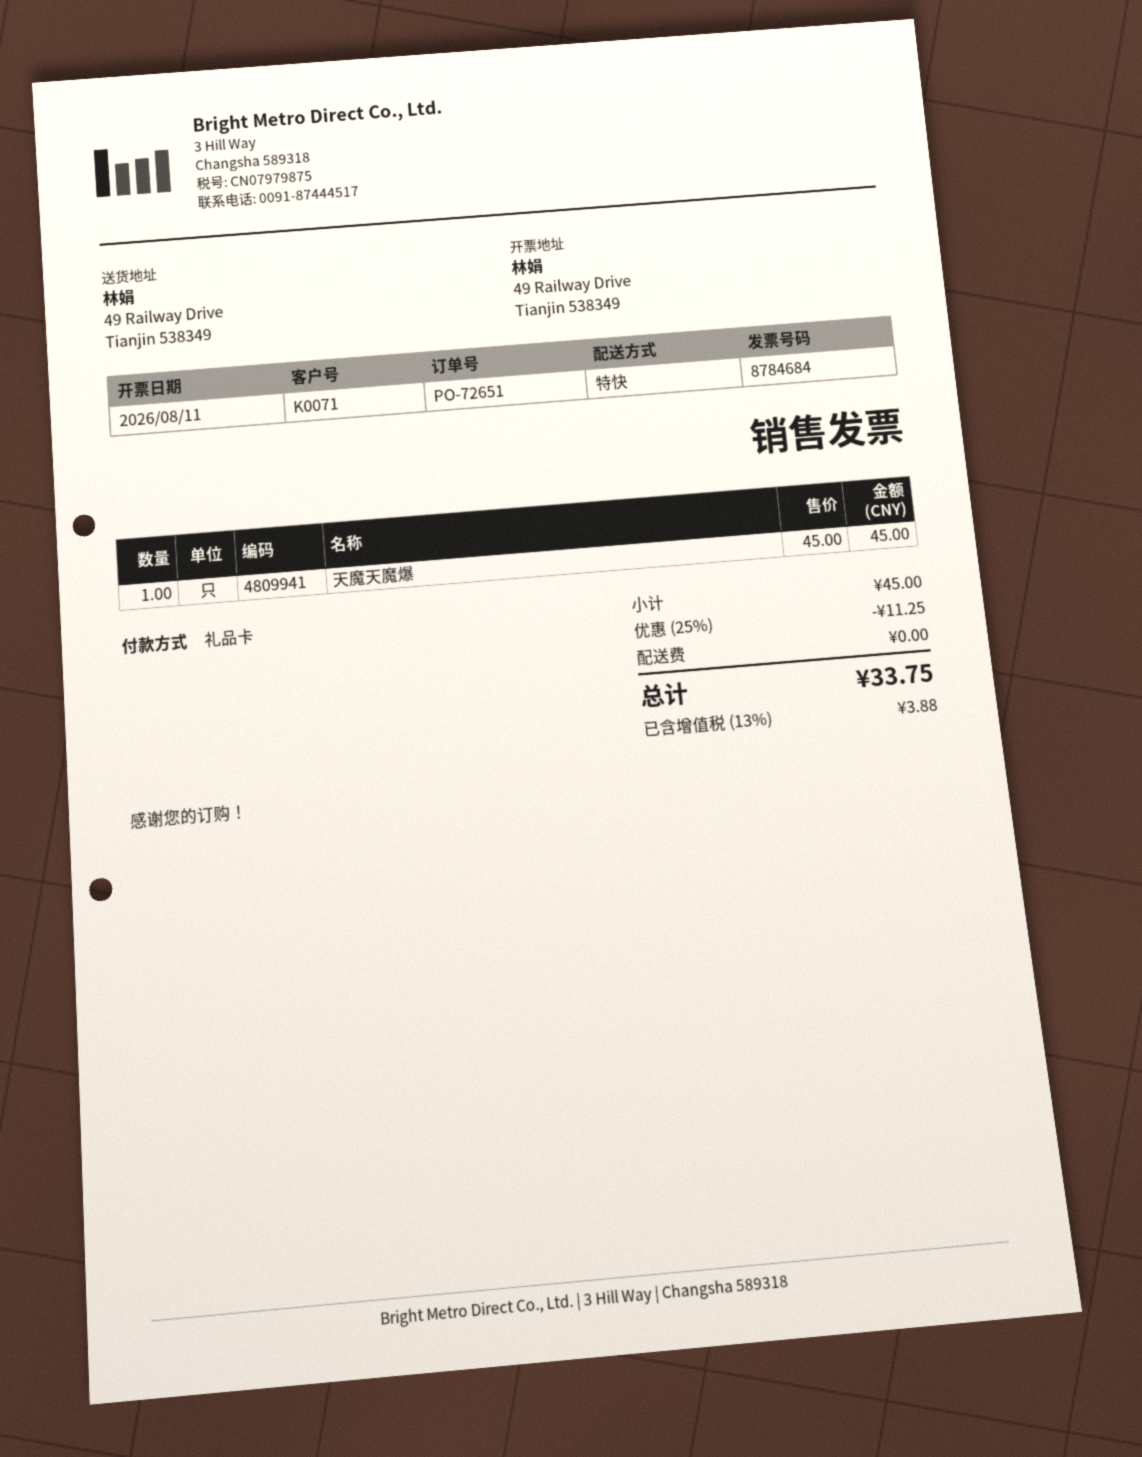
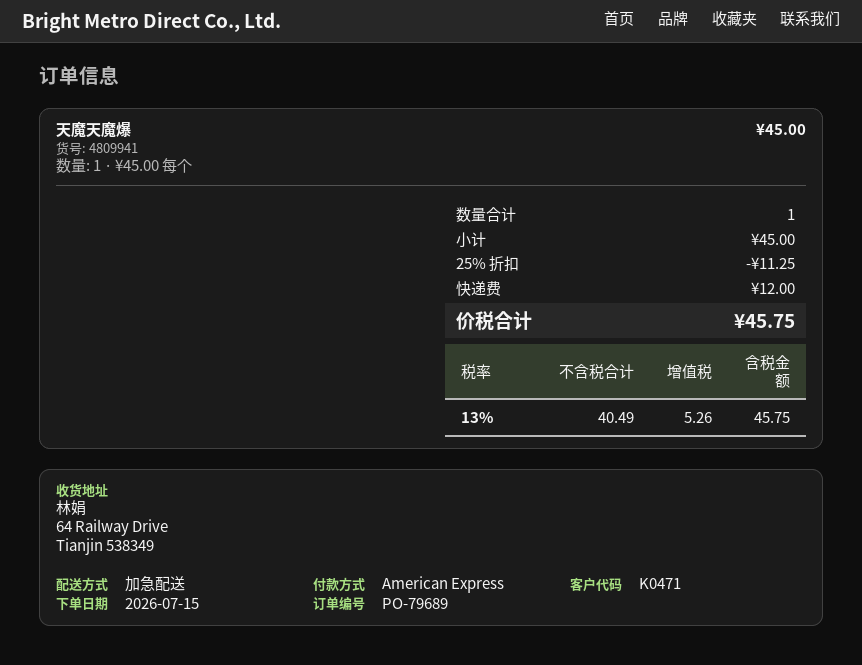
order number: PO-72651 -> PO-79689
customer number: K0071 -> K0471
payment method: gift card -> American Express
ship to: 49 Railway Drive, Tianjin 538349 -> 64 Railway Drive, Tianjin 538349
shipping: 0.00 -> 12.00
tax: 13% = 3.88 -> 13% = 5.26
total: 33.75 -> 45.75

